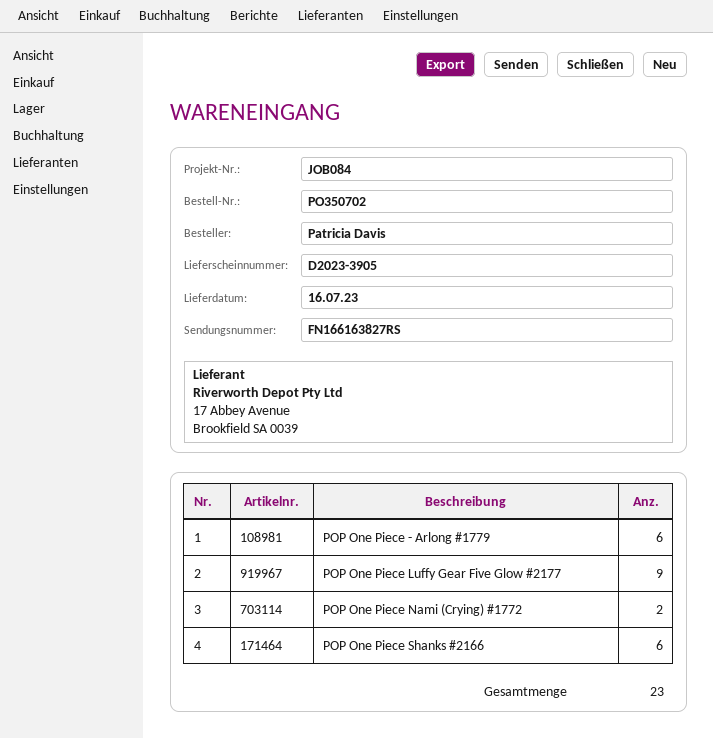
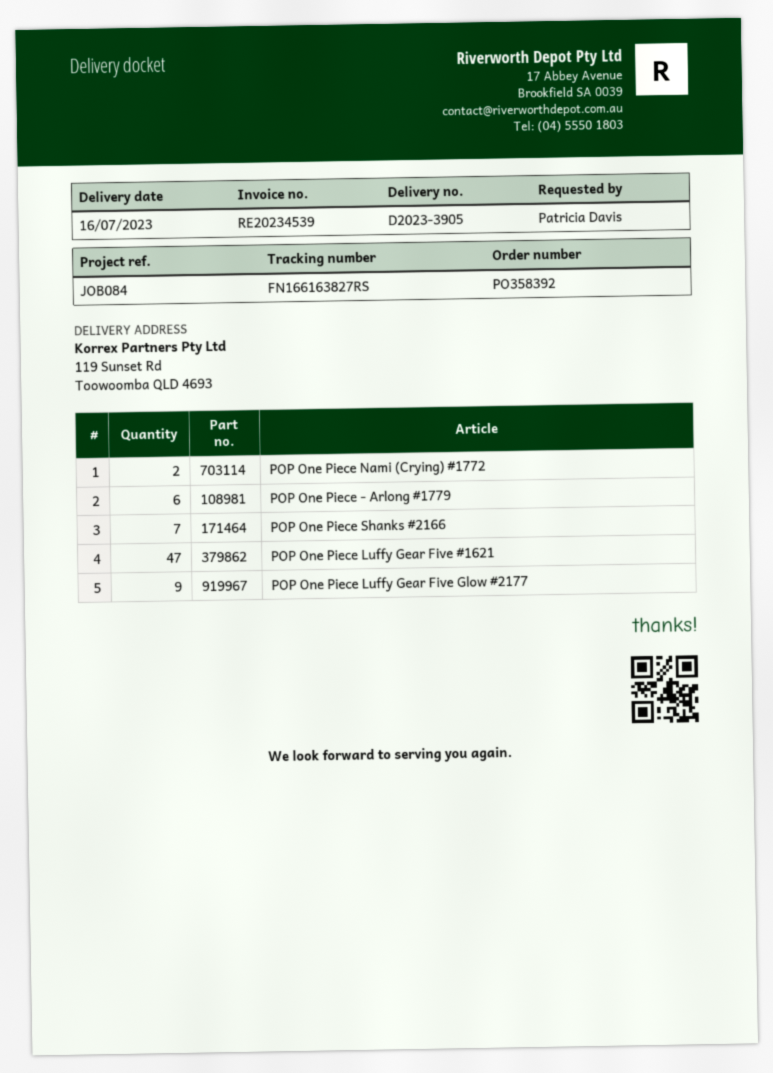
order number: PO350702 -> PO358392
POP One Piece Shanks #2166: 6 -> 7
POP One Piece Luffy Gear Five #1621: none -> 47

